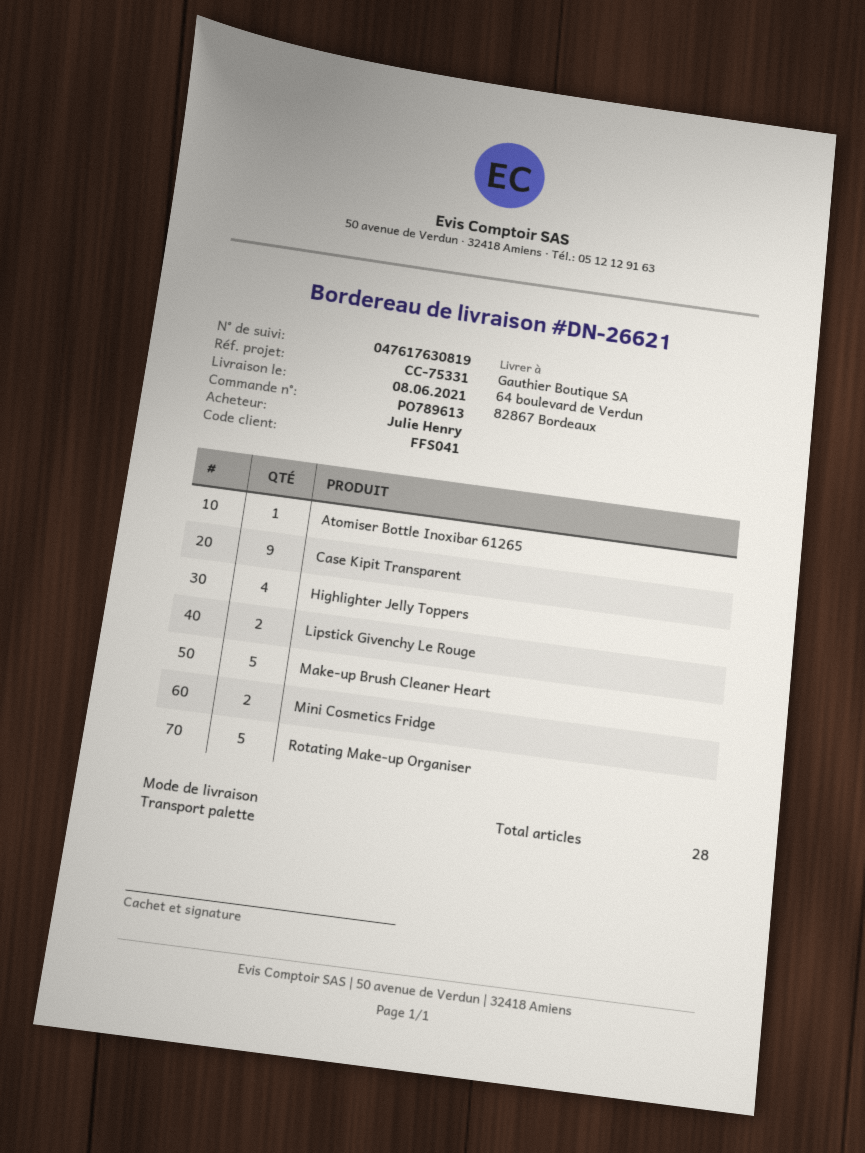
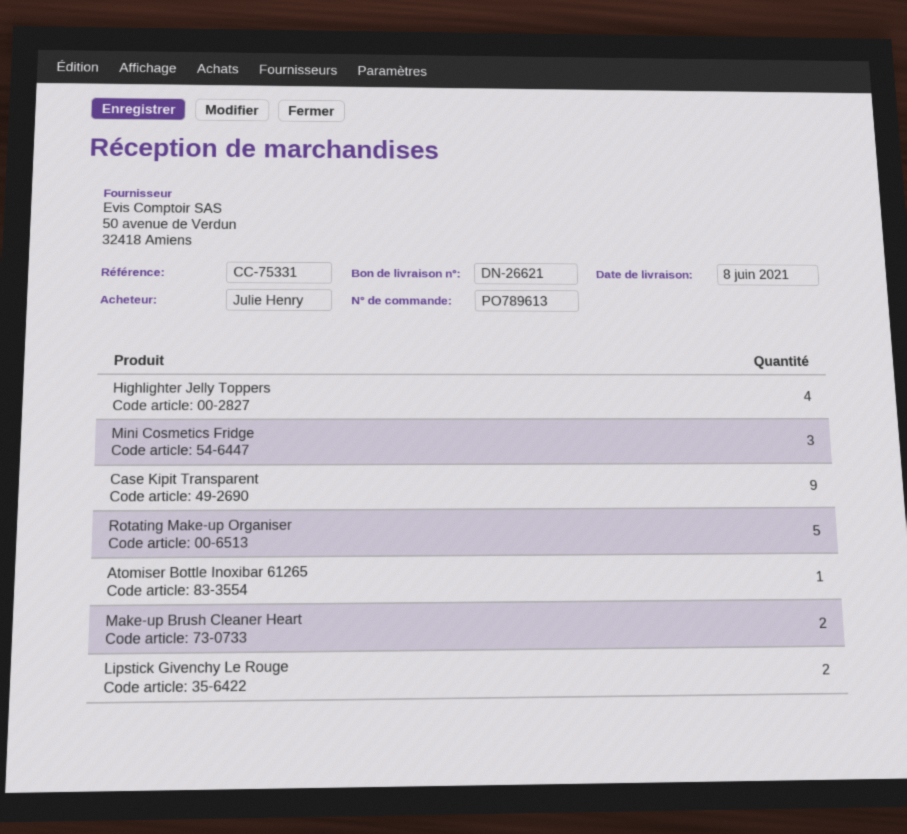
Make-up Brush Cleaner Heart: 5 -> 2
Mini Cosmetics Fridge: 2 -> 3

